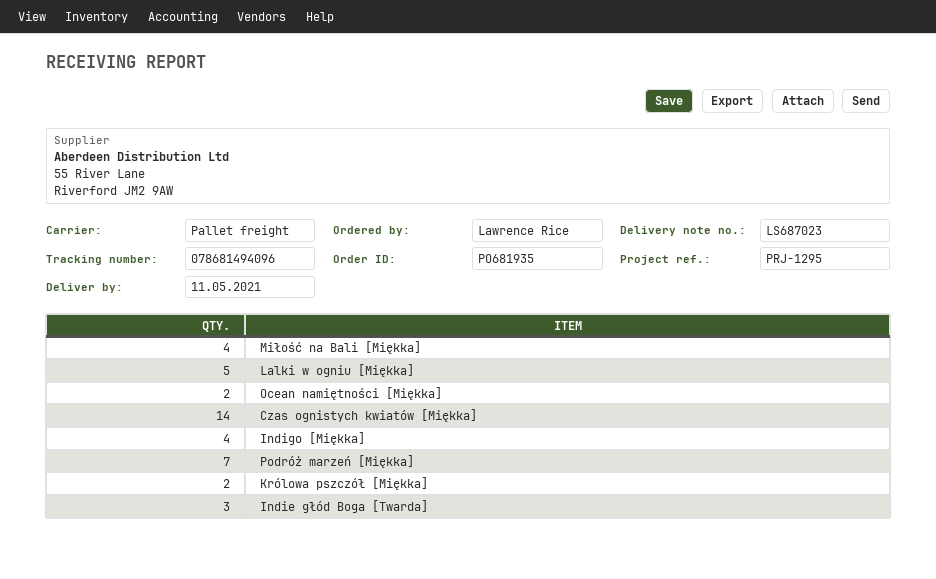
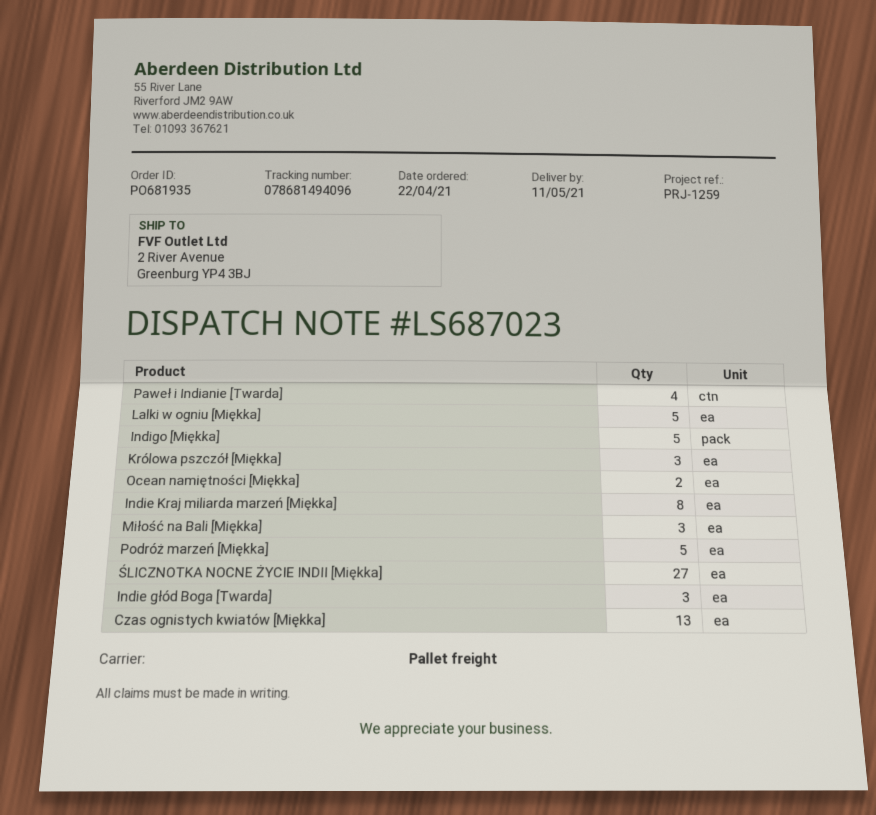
reference: PRJ-1295 -> PRJ-1259
Miłość na Bali [Miękka]: 4 -> 3
Czas ognistych kwiatów [Miękka]: 14 -> 13
Indigo [Miękka]: 4 -> 5
Podróż marzeń [Miękka]: 7 -> 5
Królowa pszczół [Miękka]: 2 -> 3
Paweł i Indianie [Twarda]: none -> 4
Indie Kraj miliarda marzeń [Miękka]: none -> 8
ŚLICZNOTKA NOCNE ŻYCIE INDII [Miękka]: none -> 27

